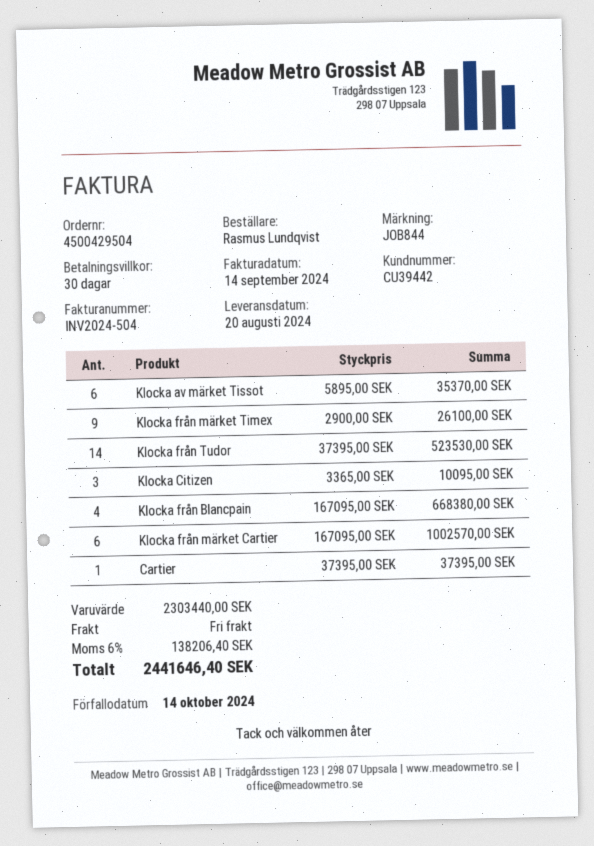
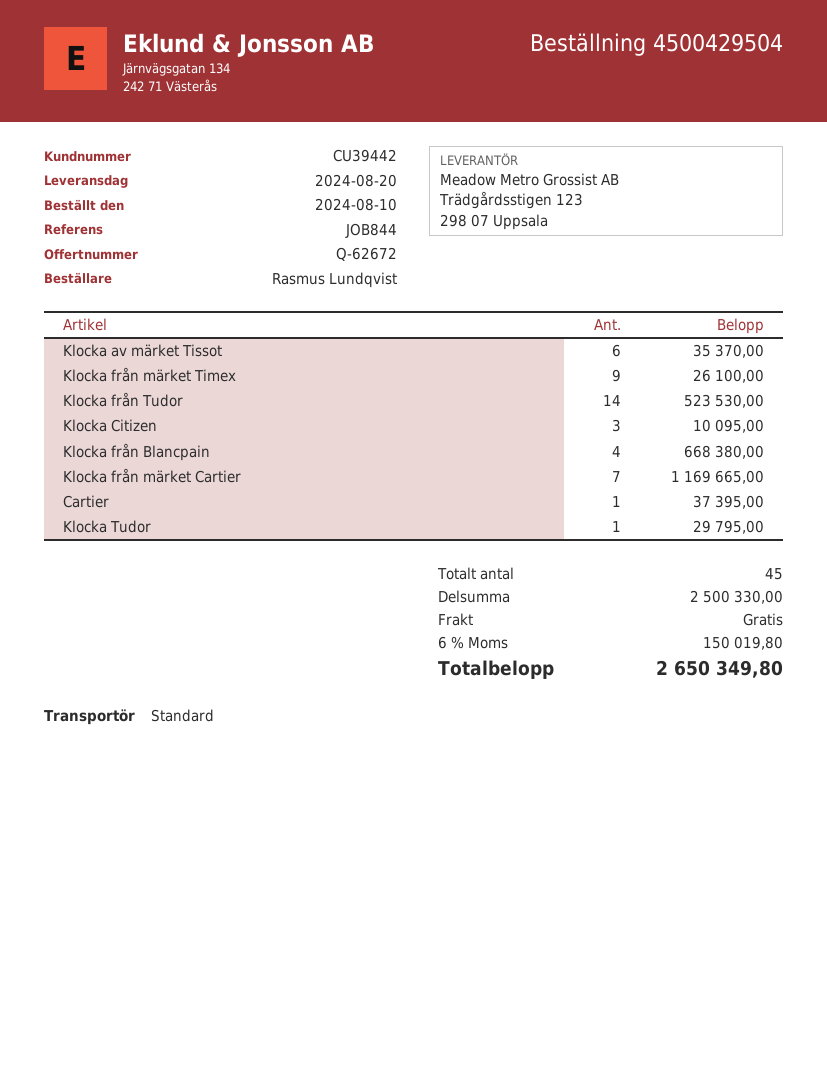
Klocka från märket Cartier: 6 for 1002570.00 -> 7 for 1169665.00
Klocka Tudor: none -> 1 for 29795.00
subtotal: 2303440.00 -> 2500330.00
tax: 6% = 138206.40 -> 6% = 150019.80
total: 2441646.40 -> 2650349.80

